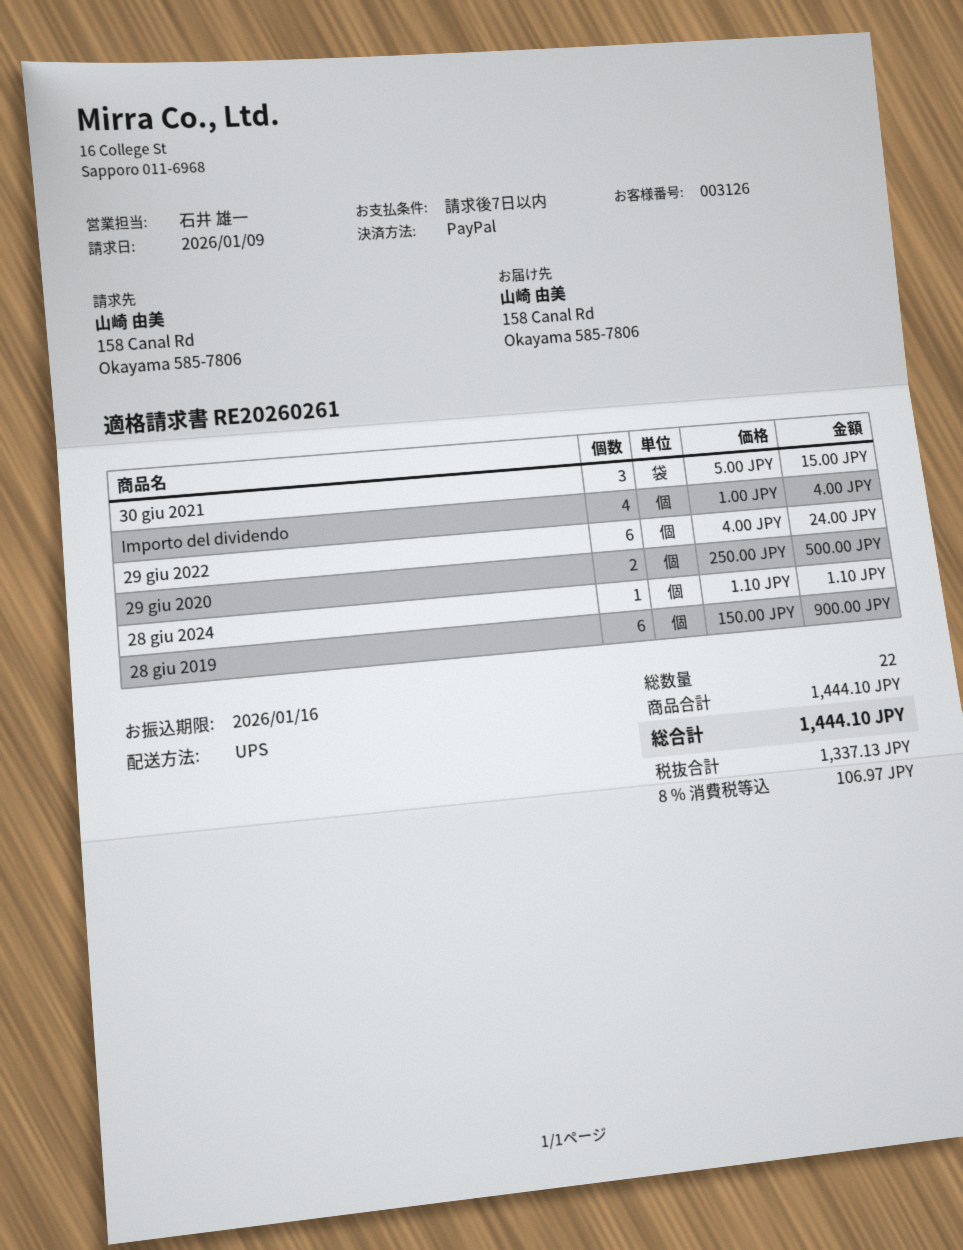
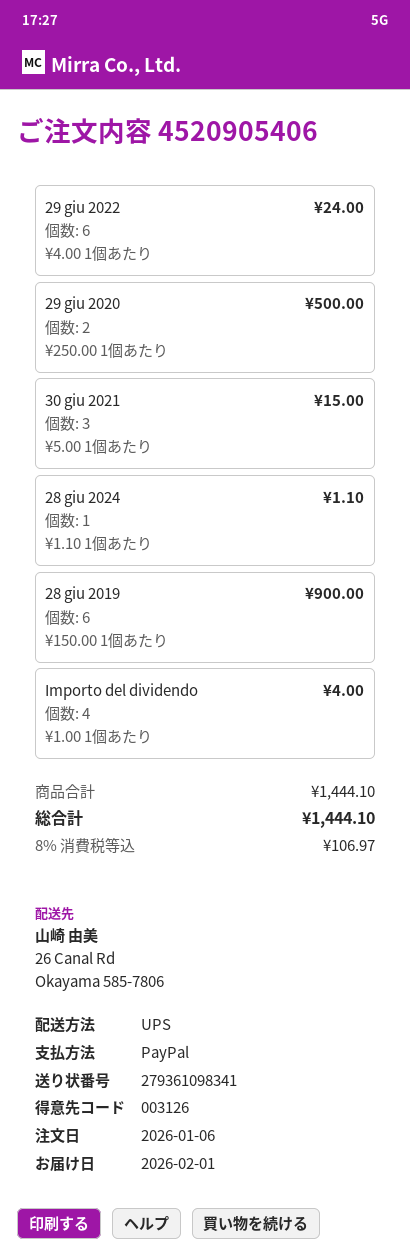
ship to: 158 Canal Rd, Okayama 585-7806 -> 26 Canal Rd, Okayama 585-7806

